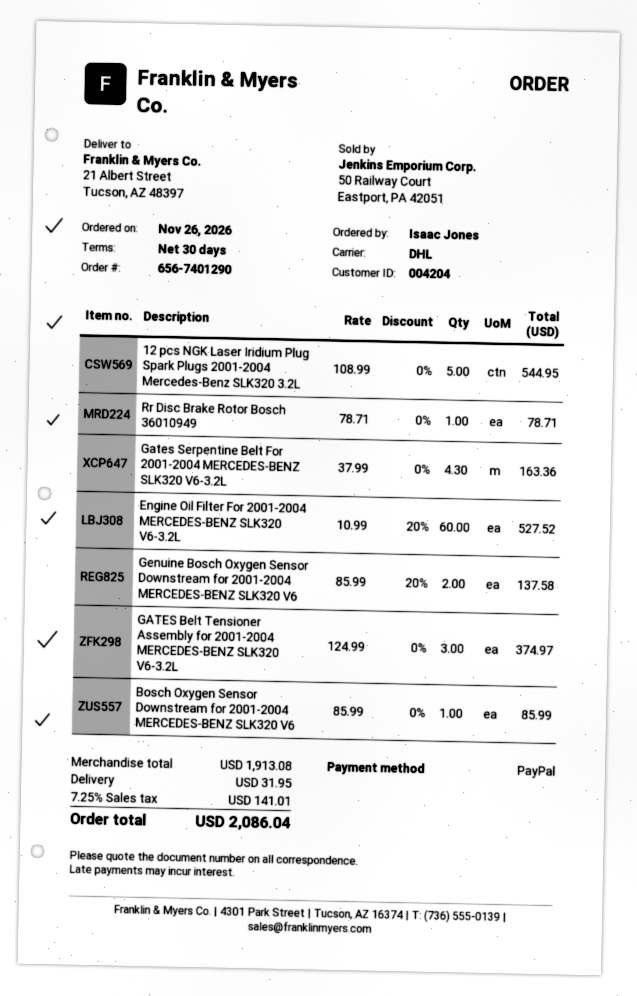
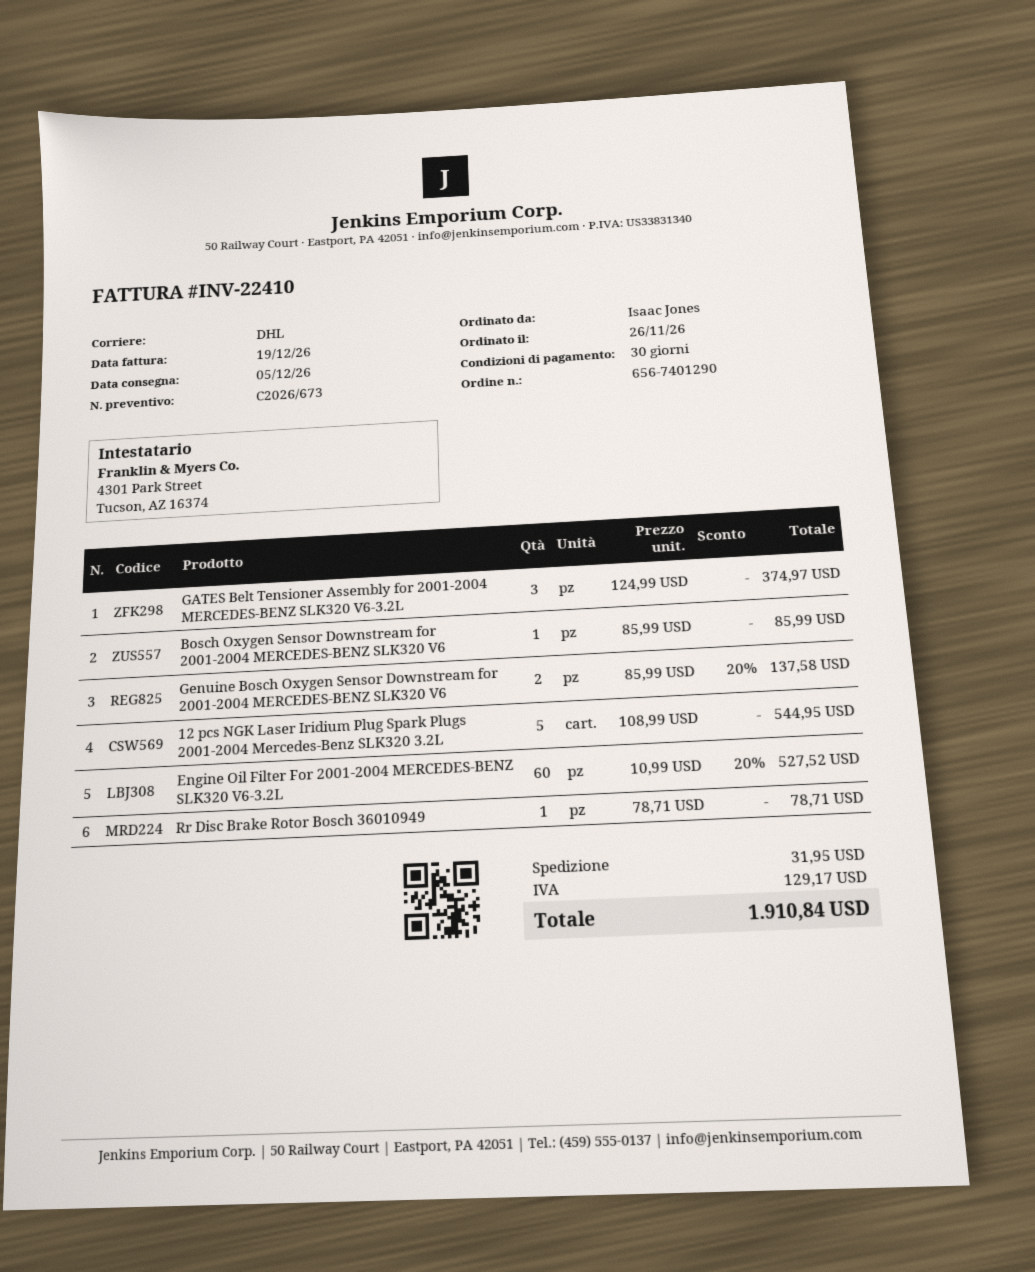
Gates Serpentine Belt For 2001-2004 MERCEDES-BENZ SLK320 V6-3.2L: 4.3 x 37.99 = 163.36 -> none
tax: 141.01 -> 129.17
total: 2086.04 -> 1910.84

